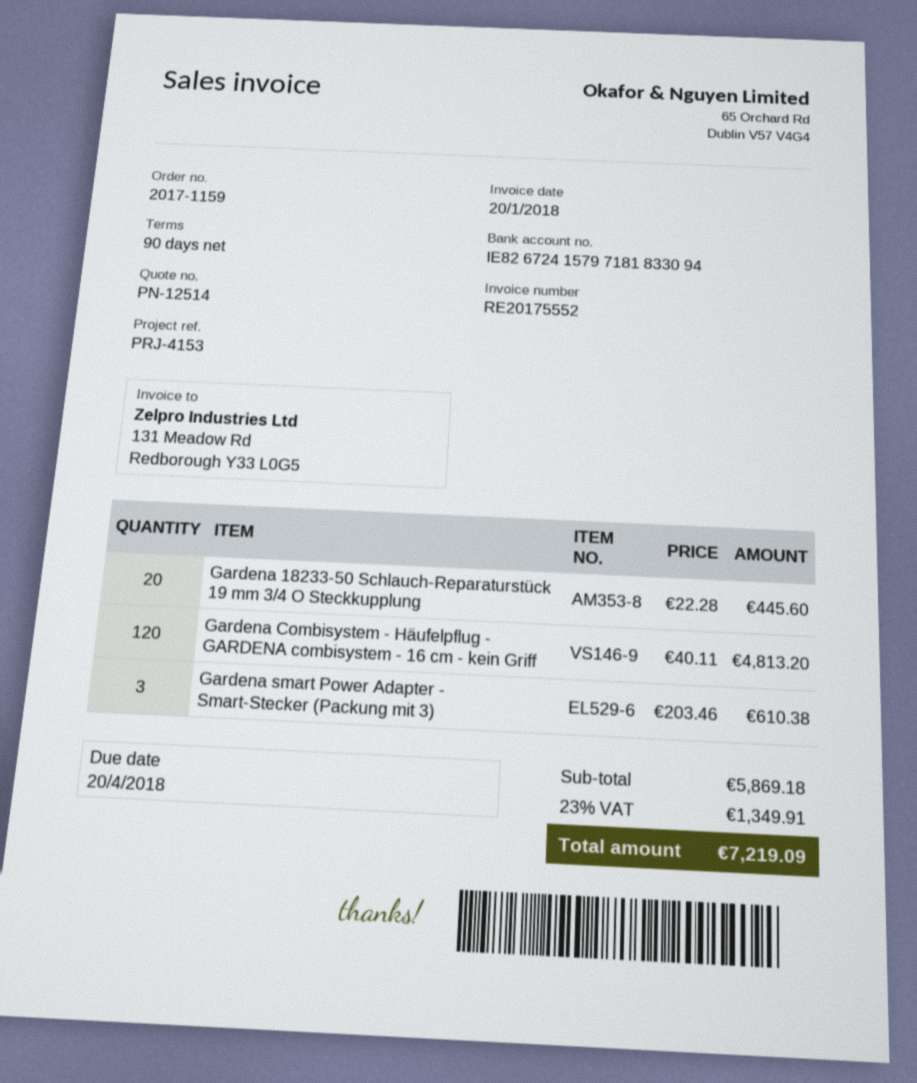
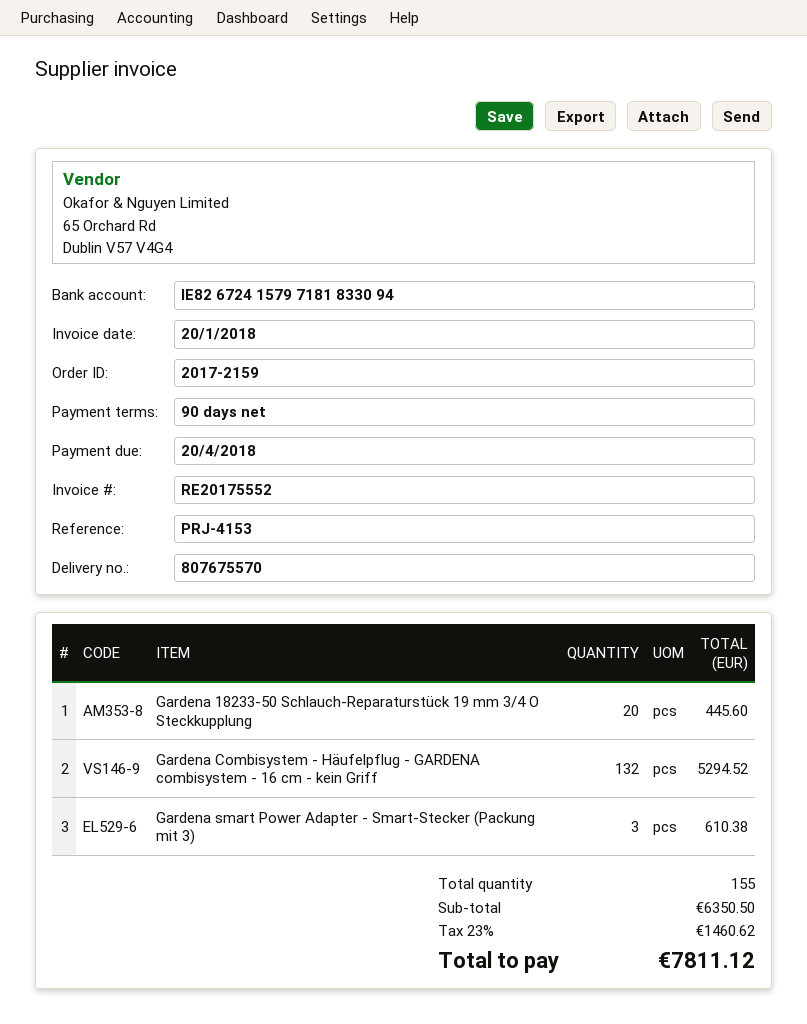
order number: 2017-1159 -> 2017-2159
Gardena Combisystem - Häufelpflug - GARDENA combisystem - 16 cm - kein Griff: 120 for 4813.20 -> 132 for 5294.52
subtotal: 5869.18 -> 6350.50
tax: 23% = 1349.91 -> 23% = 1460.62
total: 7219.09 -> 7811.12

